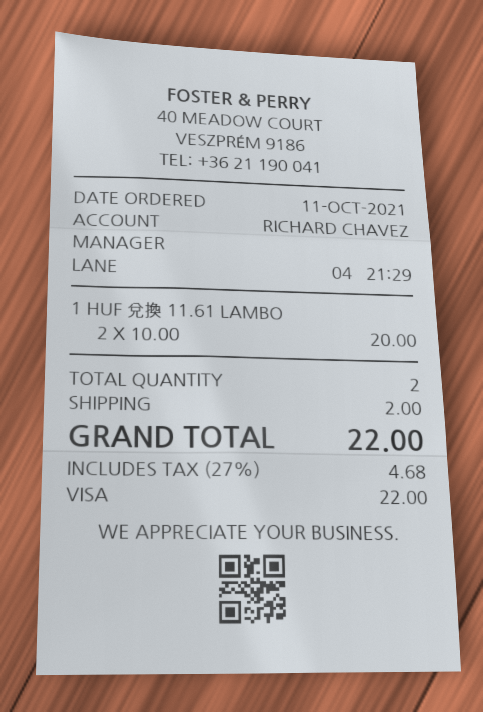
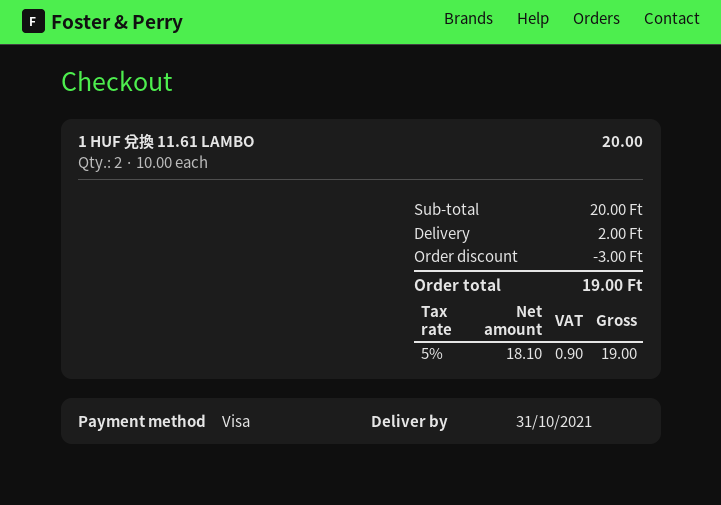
discount: none -> 3.00
tax: 27% = 4.68 -> 5% = 0.90
total: 22.00 -> 19.00

